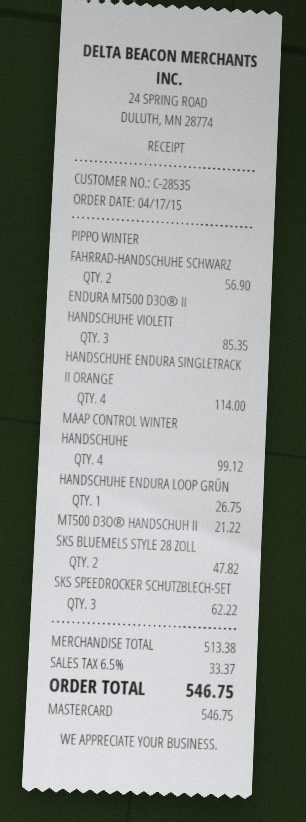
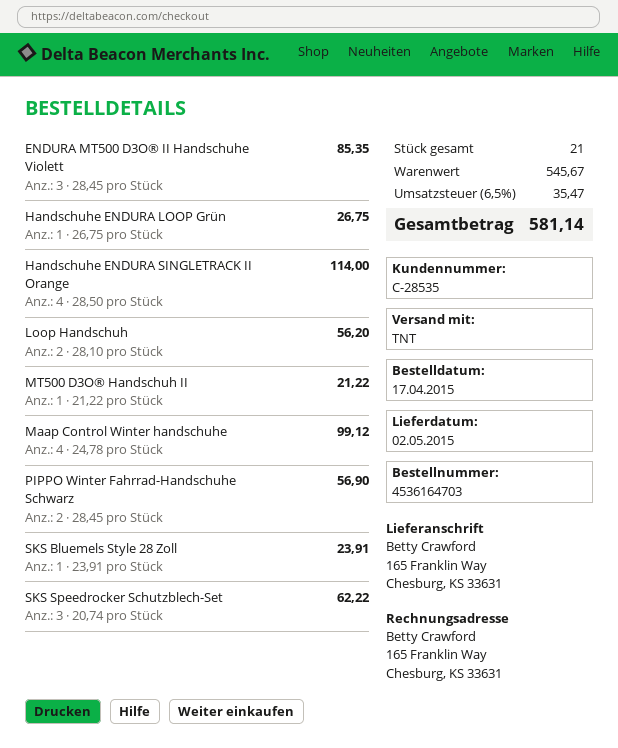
SKS BLUEMELS STYLE 28 ZOLL: 2 for 47.82 -> 1 for 23.91
Loop Handschuh: none -> 2 for 56.20
subtotal: 513.38 -> 545.67
tax: 6.5% = 33.37 -> 6.5% = 35.47
total: 546.75 -> 581.14

